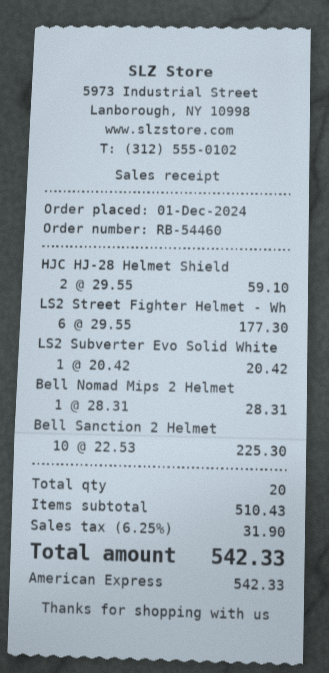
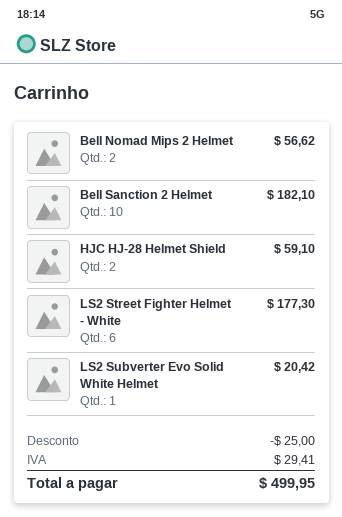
Bell Nomad Mips 2 Helmet: 1 for 28.31 -> 2 for 56.62
Bell Sanction 2 Helmet: 10 for 225.30 -> 10 for 182.10
discount: none -> 25.00
tax: 31.90 -> 29.41
total: 542.33 -> 499.95

